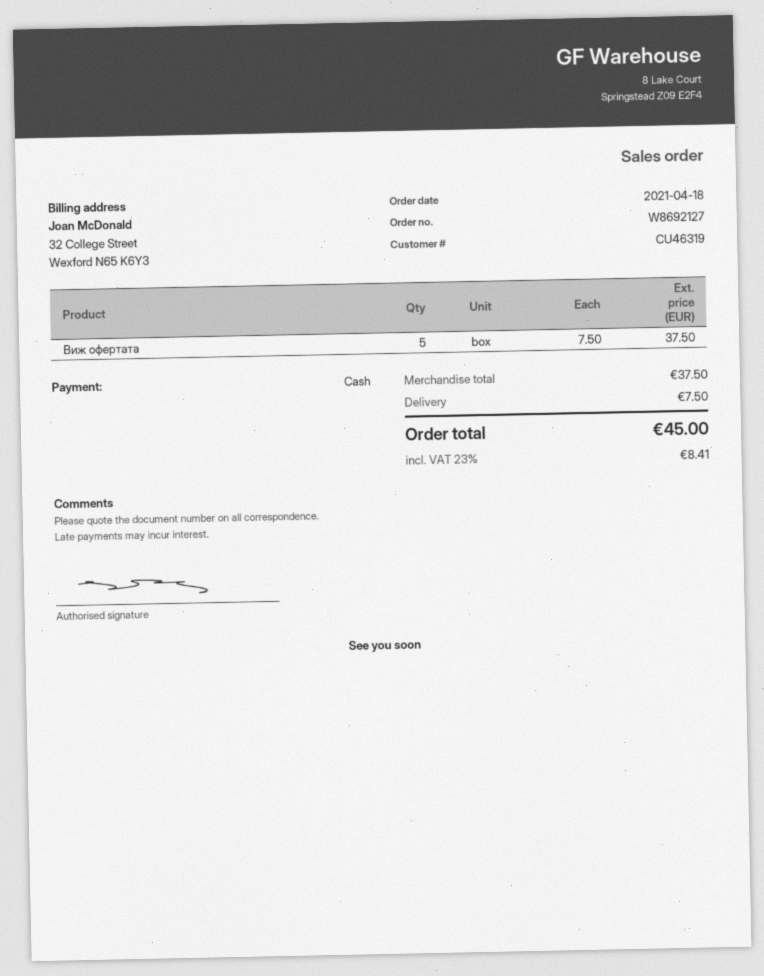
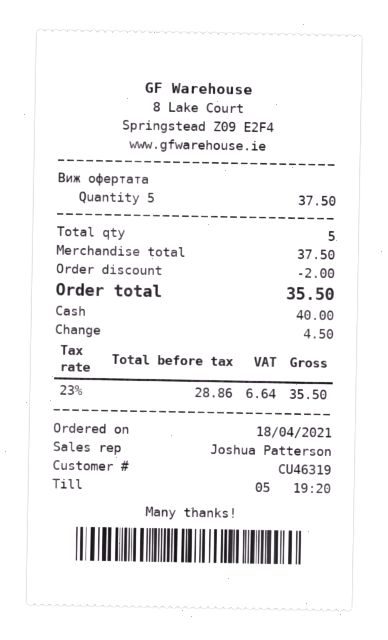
discount: none -> 2.00
shipping: 7.50 -> none
tax: 23% = 8.41 -> 23% = 6.64
total: 45.00 -> 35.50

